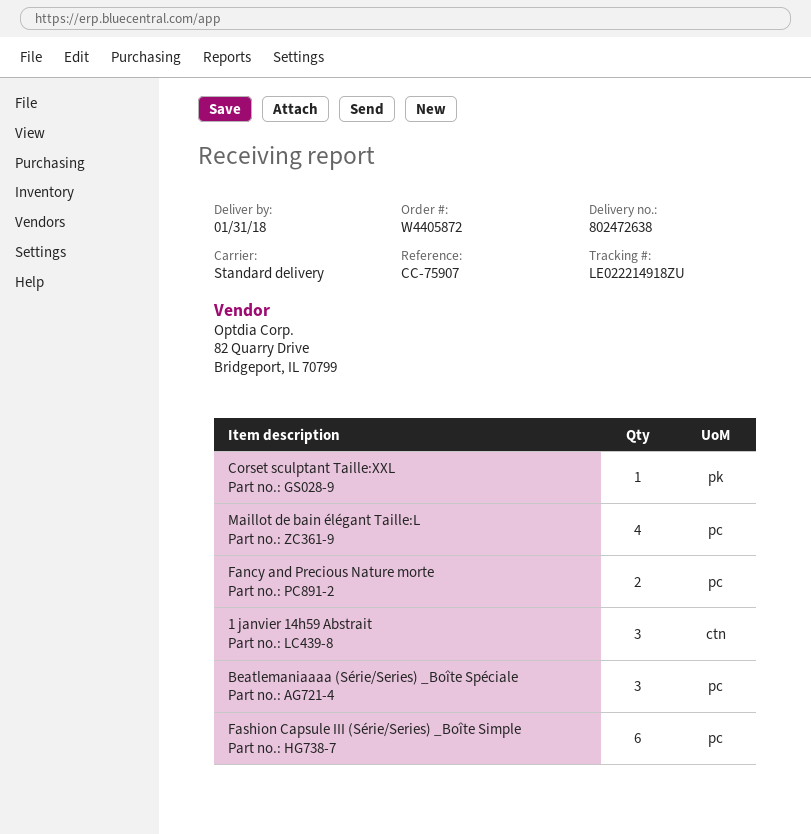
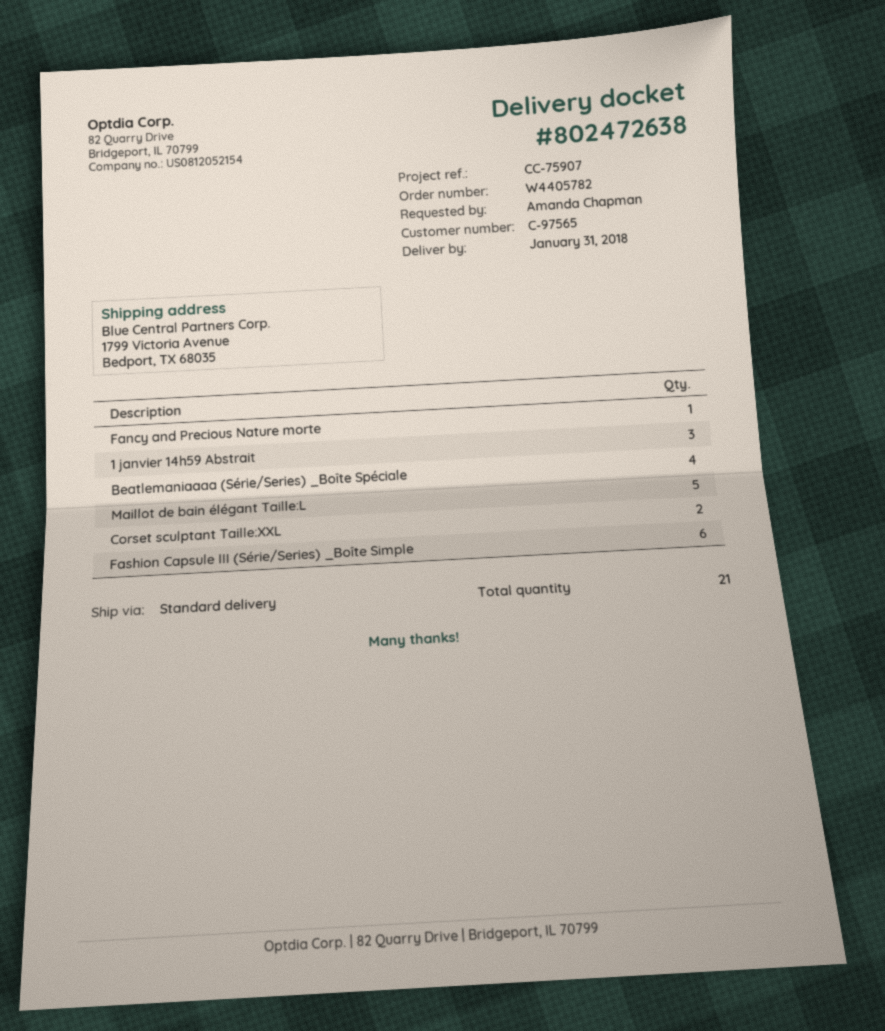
order number: W4405872 -> W4405782
Corset sculptant Taille:XXL: 1 -> 2
Maillot de bain élégant Taille:L: 4 -> 5
Fancy and Precious Nature morte: 2 -> 1
Beatlemaniaaaa (Série/Series) _Boîte Spéciale: 3 -> 4

